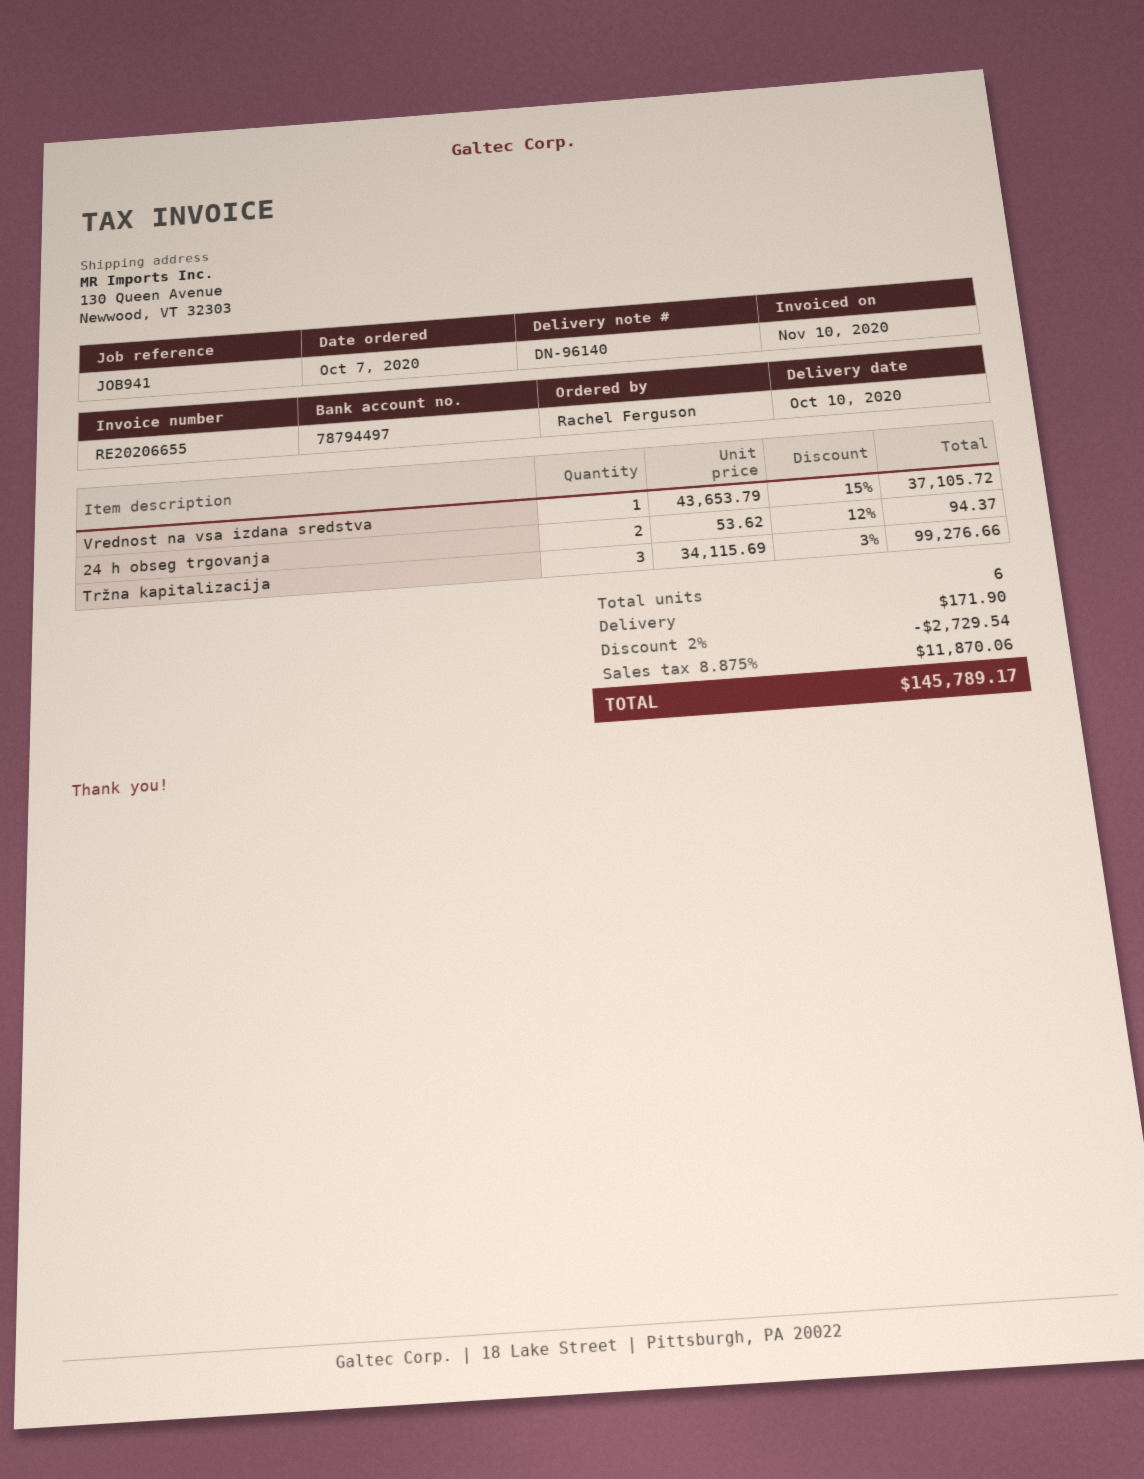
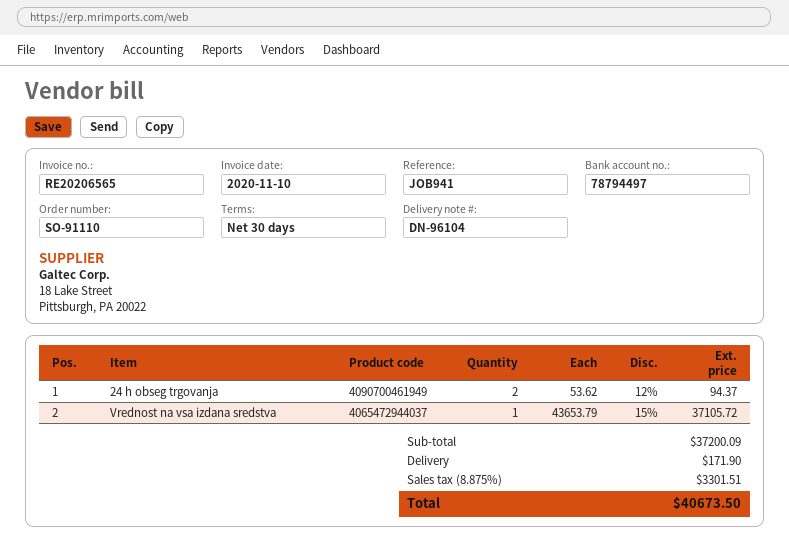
delivery note number: DN-96140 -> DN-96104
invoice number: RE20206655 -> RE20206565
Tržna kapitalizacija: 3 x 34115.69 - 3% = 99276.66 -> none
discount: 2% = 2729.54 -> none
tax: 8.875% = 11870.06 -> 8.875% = 3301.51
total: 145789.17 -> 40673.50

